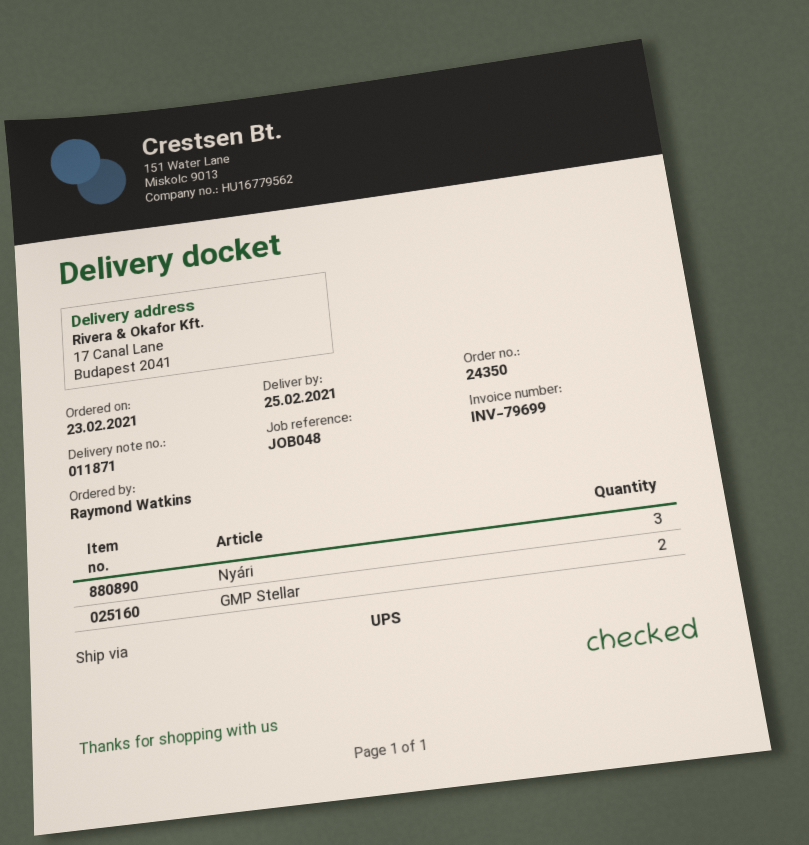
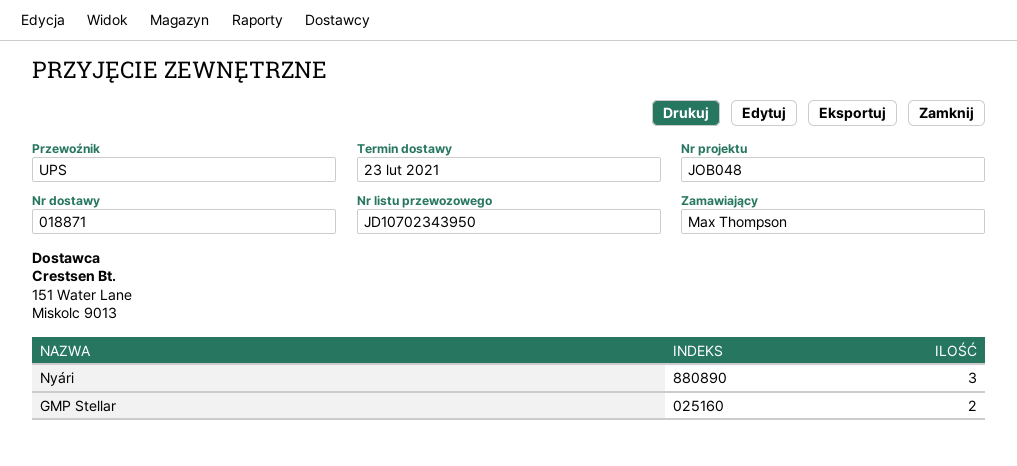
delivery note number: 011871 -> 018871
delivery date: 2021-02-25 -> 2021-02-23
ordered by: Raymond Watkins -> Max Thompson

